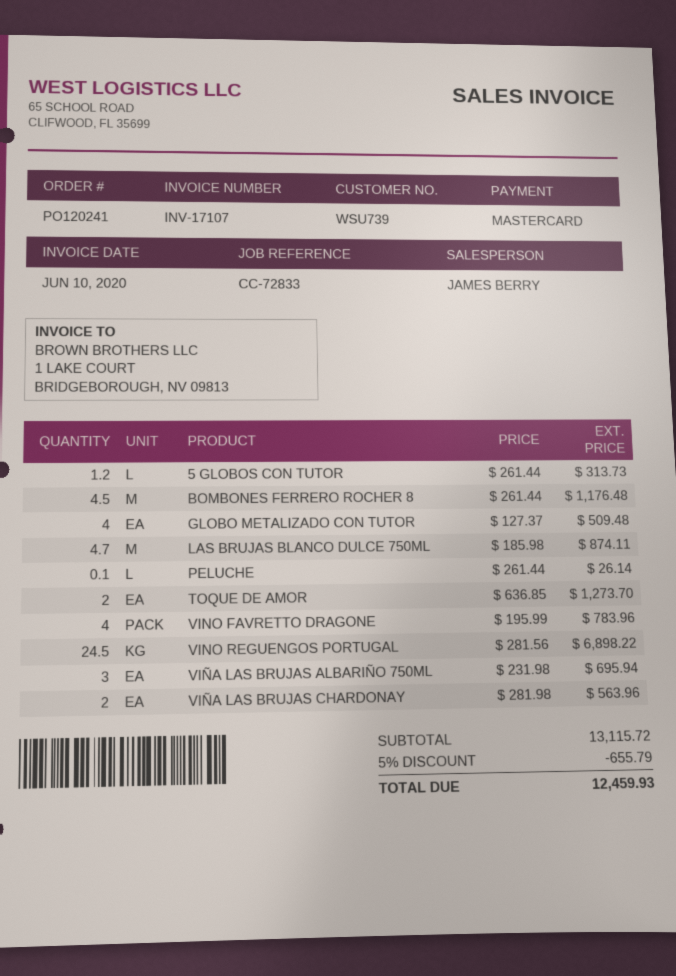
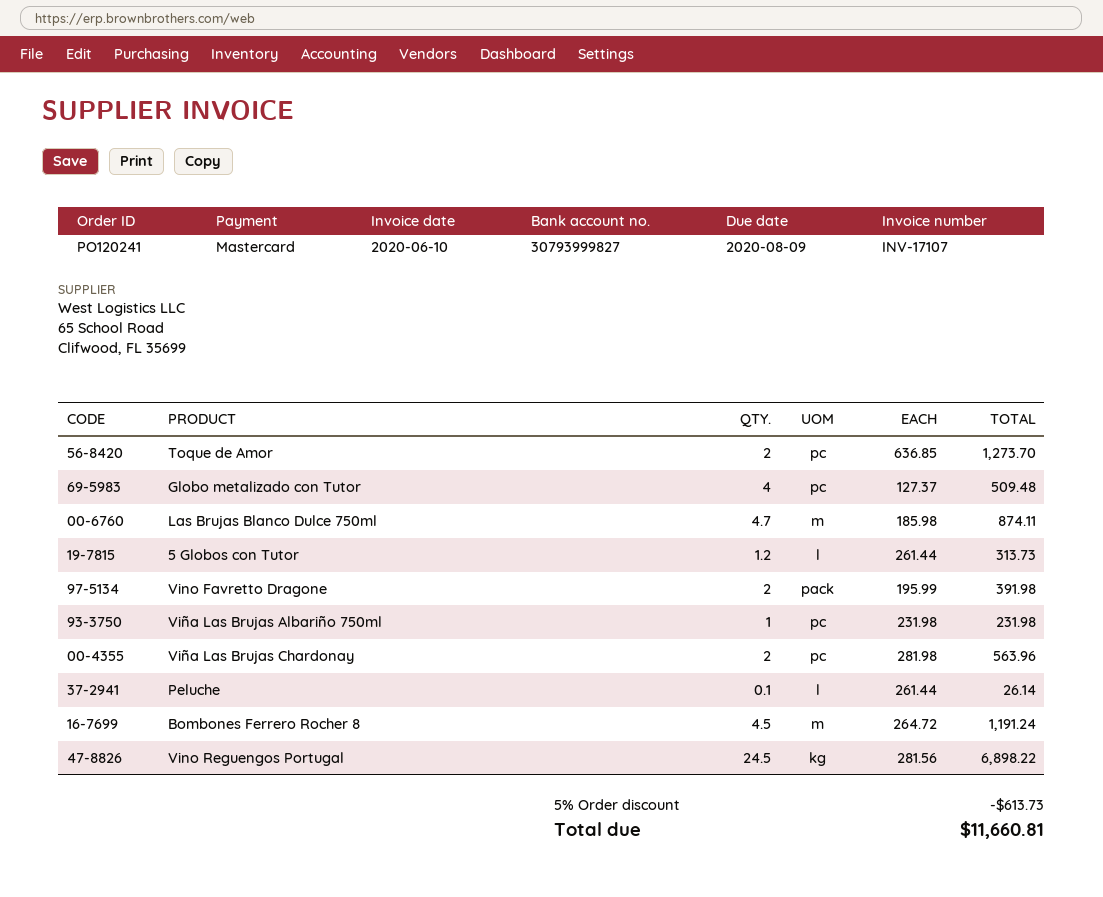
BOMBONES FERRERO ROCHER 8: 4.5 x 261.44 = 1176.48 -> 4.5 x 264.72 = 1191.24
VINO FAVRETTO DRAGONE: 4 x 195.99 = 783.96 -> 2 x 195.99 = 391.98
VIÑA LAS BRUJAS ALBARIÑO 750ML: 3 x 231.98 = 695.94 -> 1 x 231.98 = 231.98
discount: 5% = 655.79 -> 5% = 613.73
total: 12459.93 -> 11660.81

